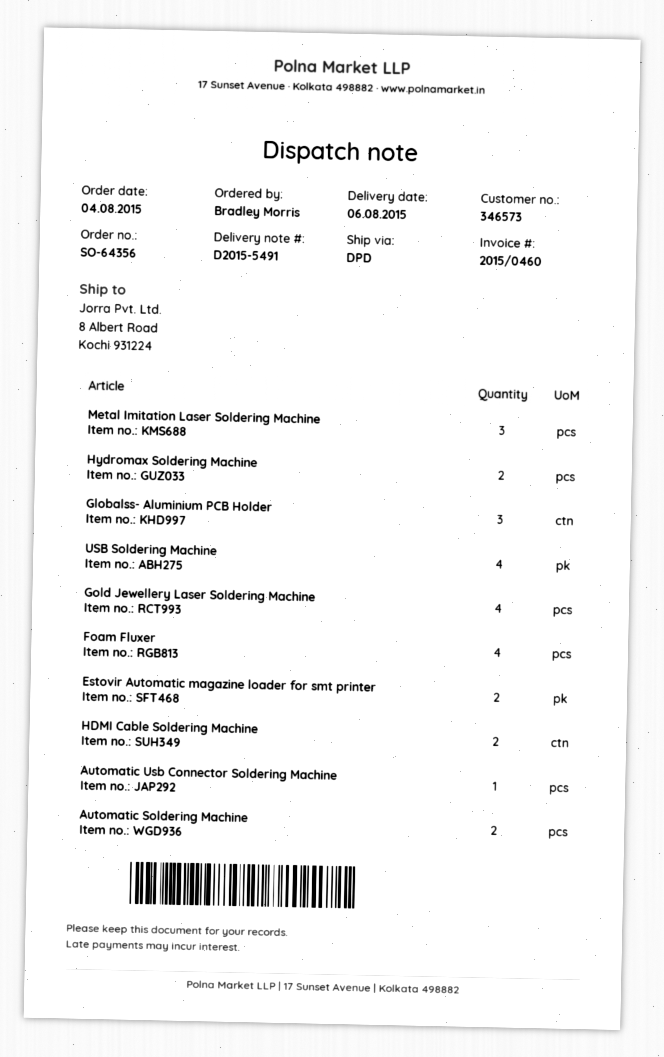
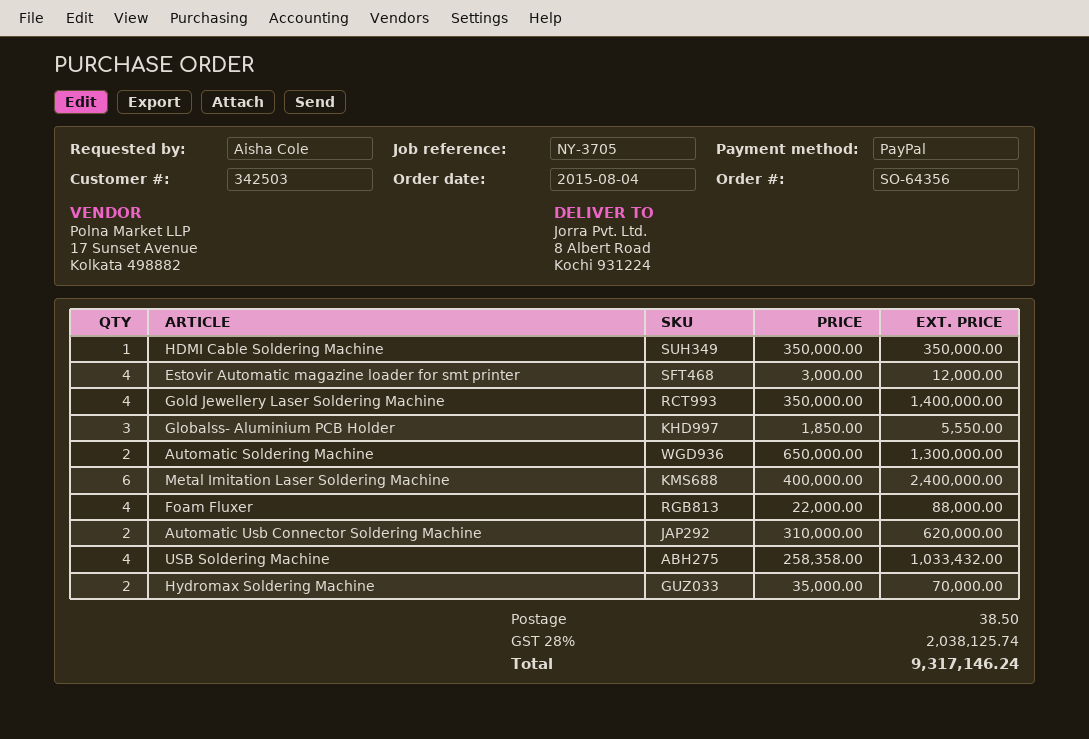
customer number: 346573 -> 342503
ordered by: Bradley Morris -> Aisha Cole
Metal Imitation Laser Soldering Machine: 3 -> 6
Estovir Automatic magazine loader for smt printer: 2 -> 4
HDMI Cable Soldering Machine: 2 -> 1
Automatic Usb Connector Soldering Machine: 1 -> 2

